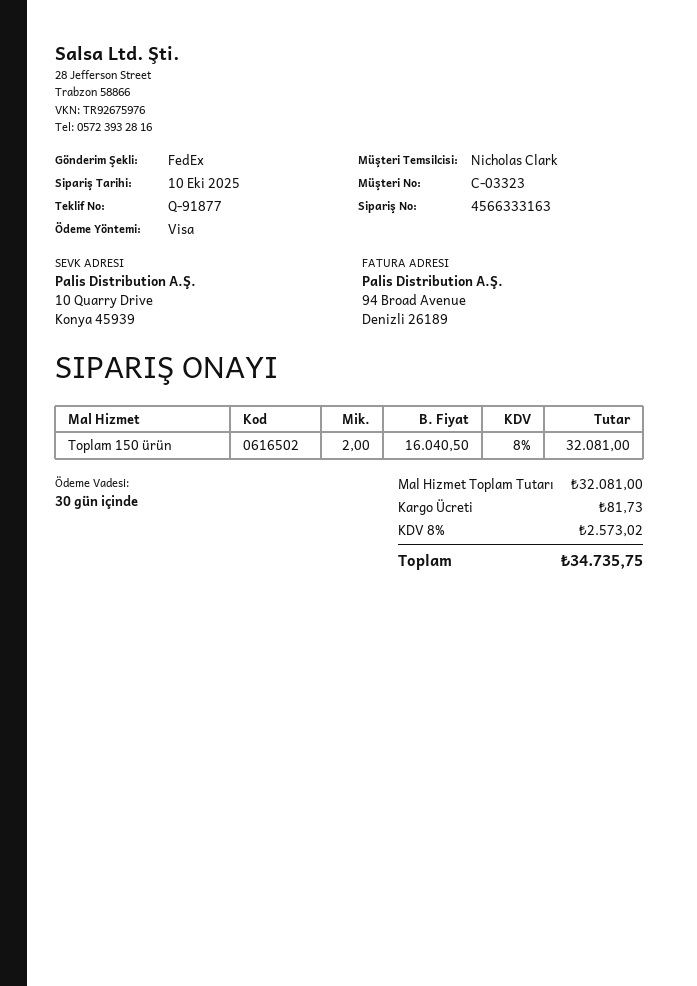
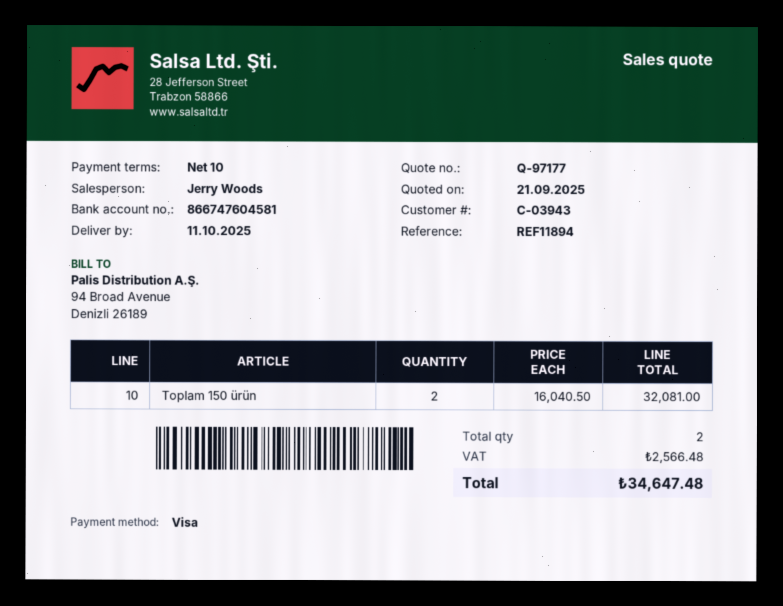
quote number: Q-91877 -> Q-97177
payment terms: 30 days -> 10 days
customer number: C-03323 -> C-03943
sales rep: Nicholas Clark -> Jerry Woods
shipping: 81.73 -> none
tax: 2573.02 -> 2566.48
total: 34735.75 -> 34647.48

